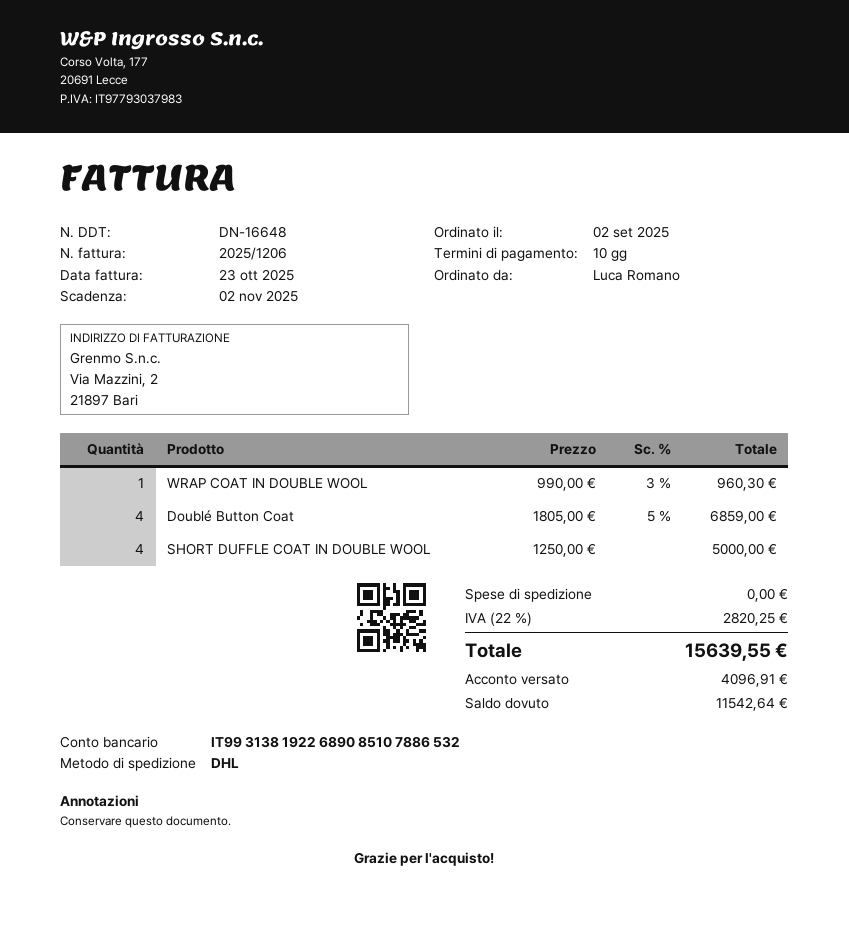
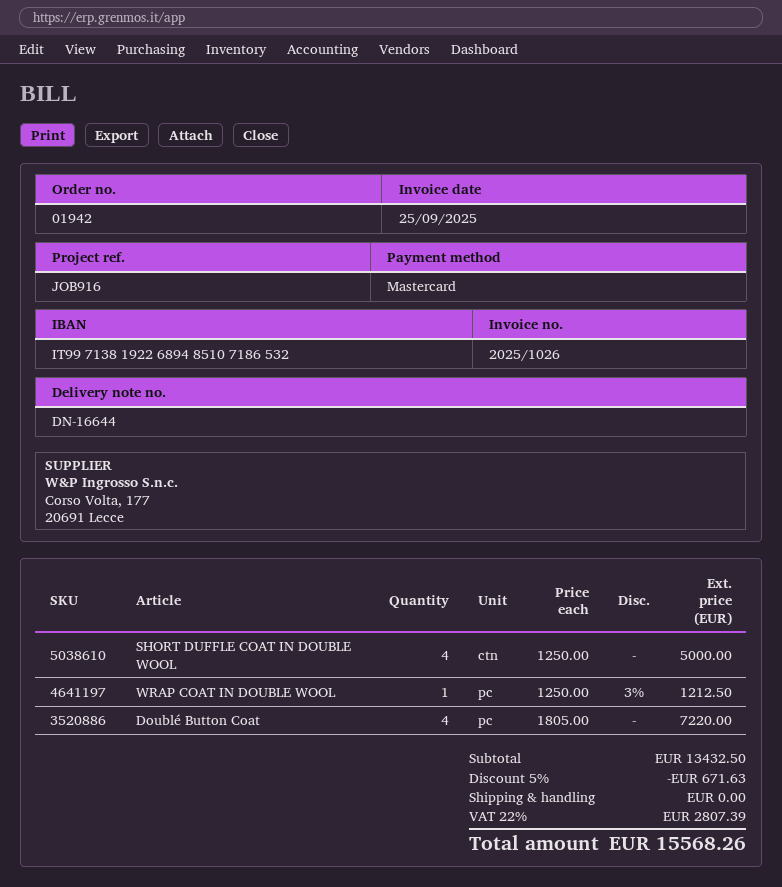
delivery note number: DN-16648 -> DN-16644
invoice number: 2025/1206 -> 2025/1026
invoice date: 2025-10-23 -> 2025-09-25
bank account: IT9931381922689085107886532 -> IT9971381922689485107186532
WRAP COAT IN DOUBLE WOOL: 1 x 990.00 - 3% = 960.30 -> 1 x 1250.00 - 3% = 1212.50
Doublé Button Coat: 4 x 1805.00 - 5% = 6859.00 -> 4 x 1805.00 = 7220.00
discount: none -> 5% = 671.63
tax: 22% = 2820.25 -> 22% = 2807.39
total: 15639.55 -> 15568.26

